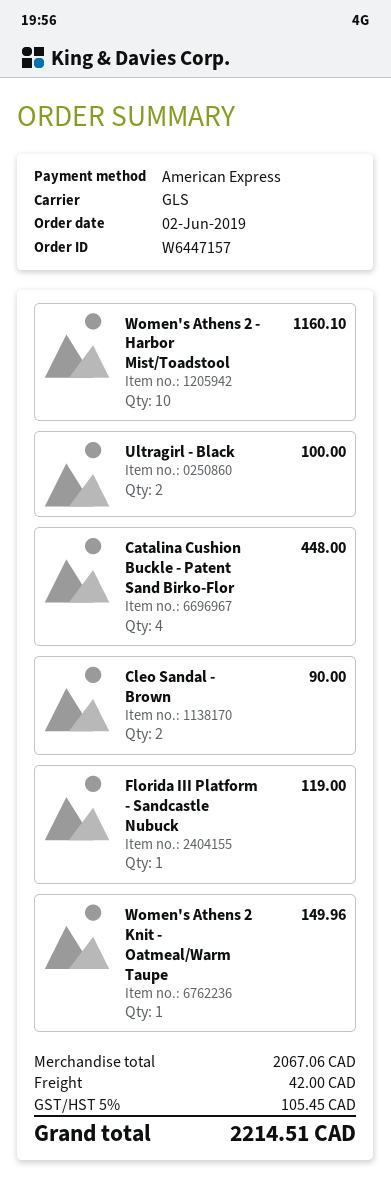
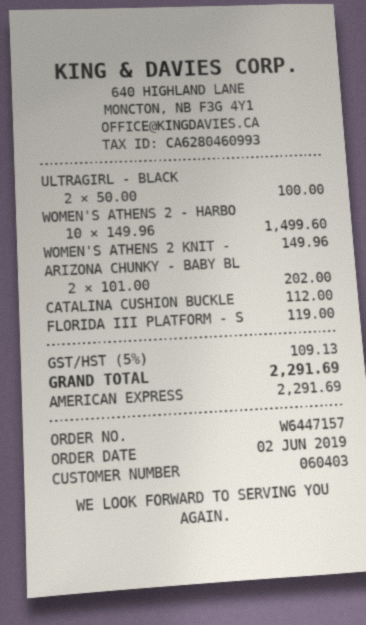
Women's Athens 2 - Harbor Mist/Toadstool: 10 for 1160.10 -> 10 for 1499.60
Catalina Cushion Buckle - Patent Sand Birko-Flor: 4 for 448.00 -> 1 for 112.00
Cleo Sandal - Brown: 2 for 90.00 -> none
ARIZONA CHUNKY - BABY BL: none -> 2 for 202.00
shipping: 42.00 -> none
tax: 5% = 105.45 -> 5% = 109.13
total: 2214.51 -> 2291.69

